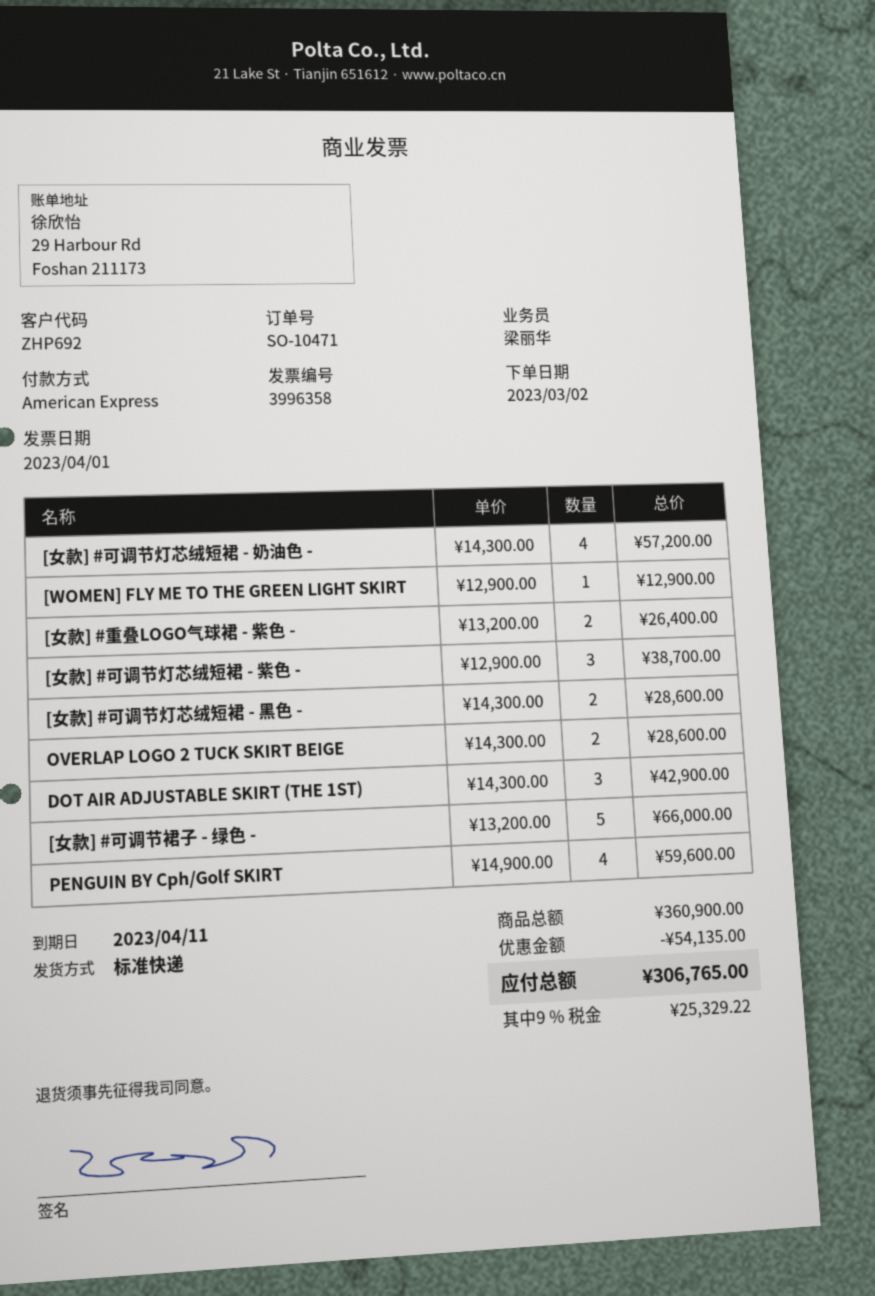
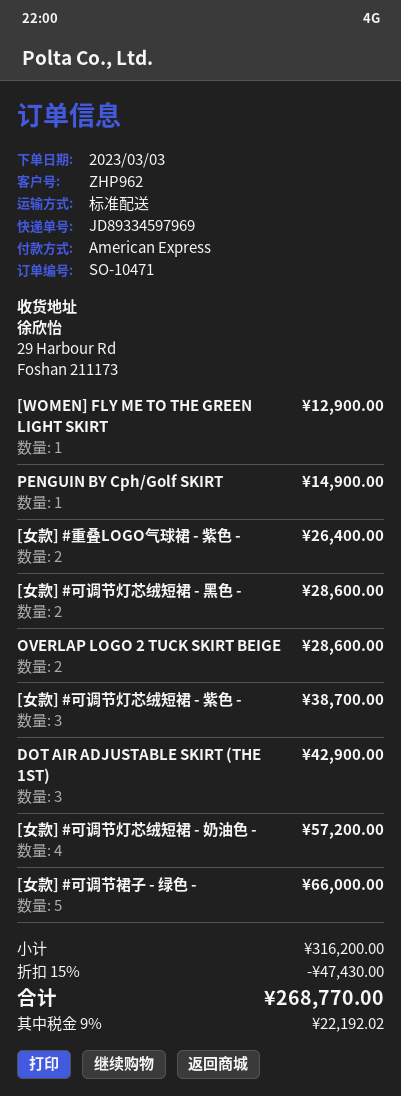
order date: 2023-03-02 -> 2023-03-03
customer number: ZHP692 -> ZHP962
PENGUIN BY Cph/Golf SKIRT: 4 for 59600.00 -> 1 for 14900.00
subtotal: 360900.00 -> 316200.00
discount: 54135.00 -> 47430.00
tax: 9% = 25329.22 -> 9% = 22192.02
total: 306765.00 -> 268770.00

